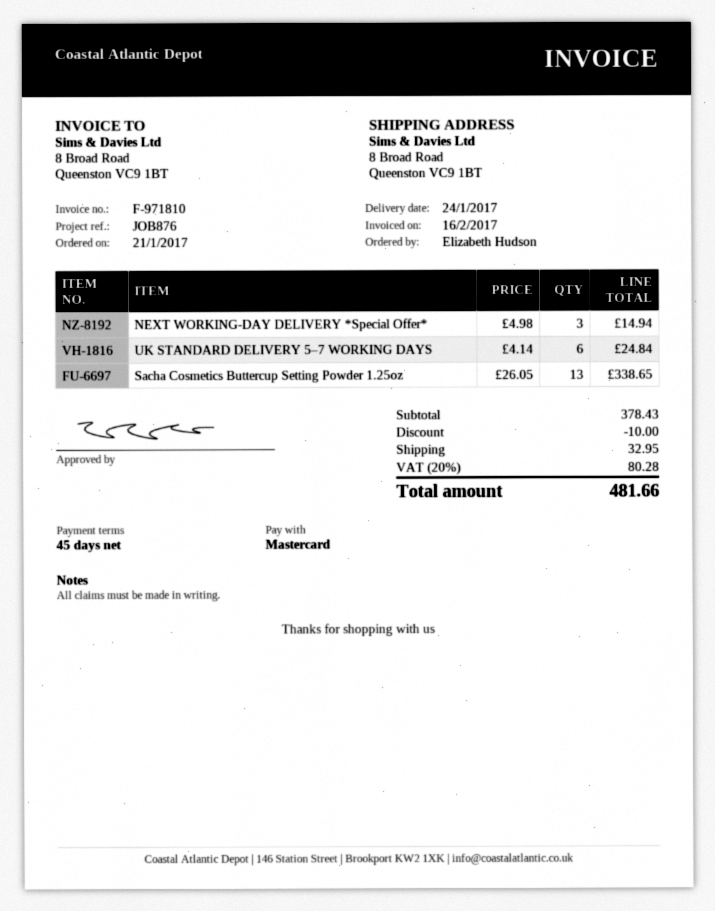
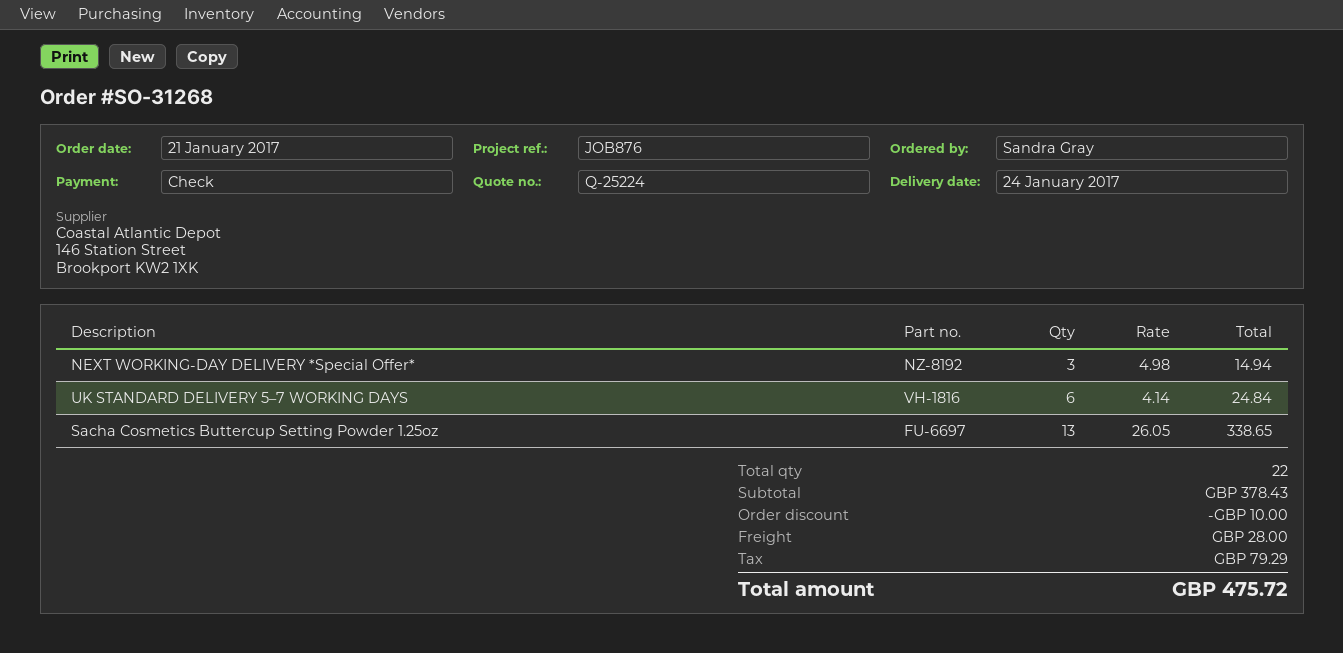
ordered by: Elizabeth Hudson -> Sandra Gray
payment method: Mastercard -> cheque
shipping: 32.95 -> 28.00
tax: 80.28 -> 79.29
total: 481.66 -> 475.72

